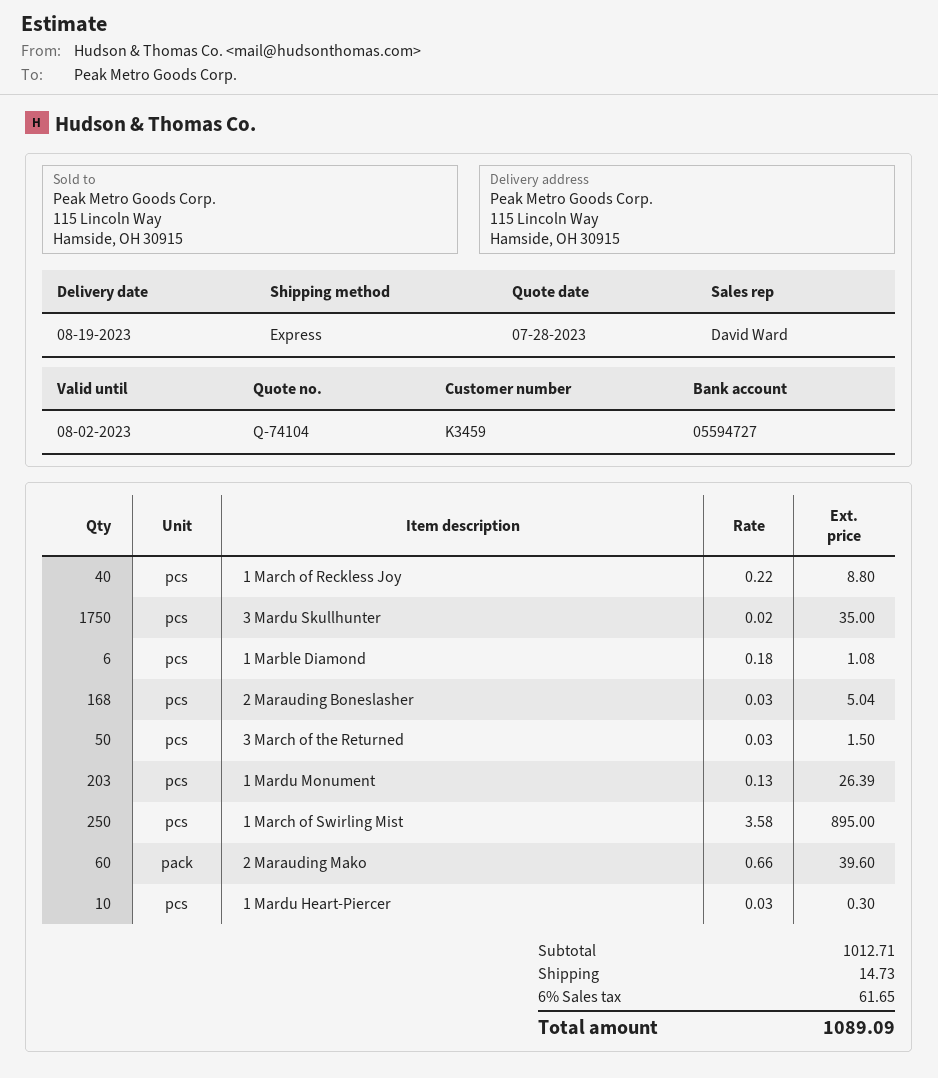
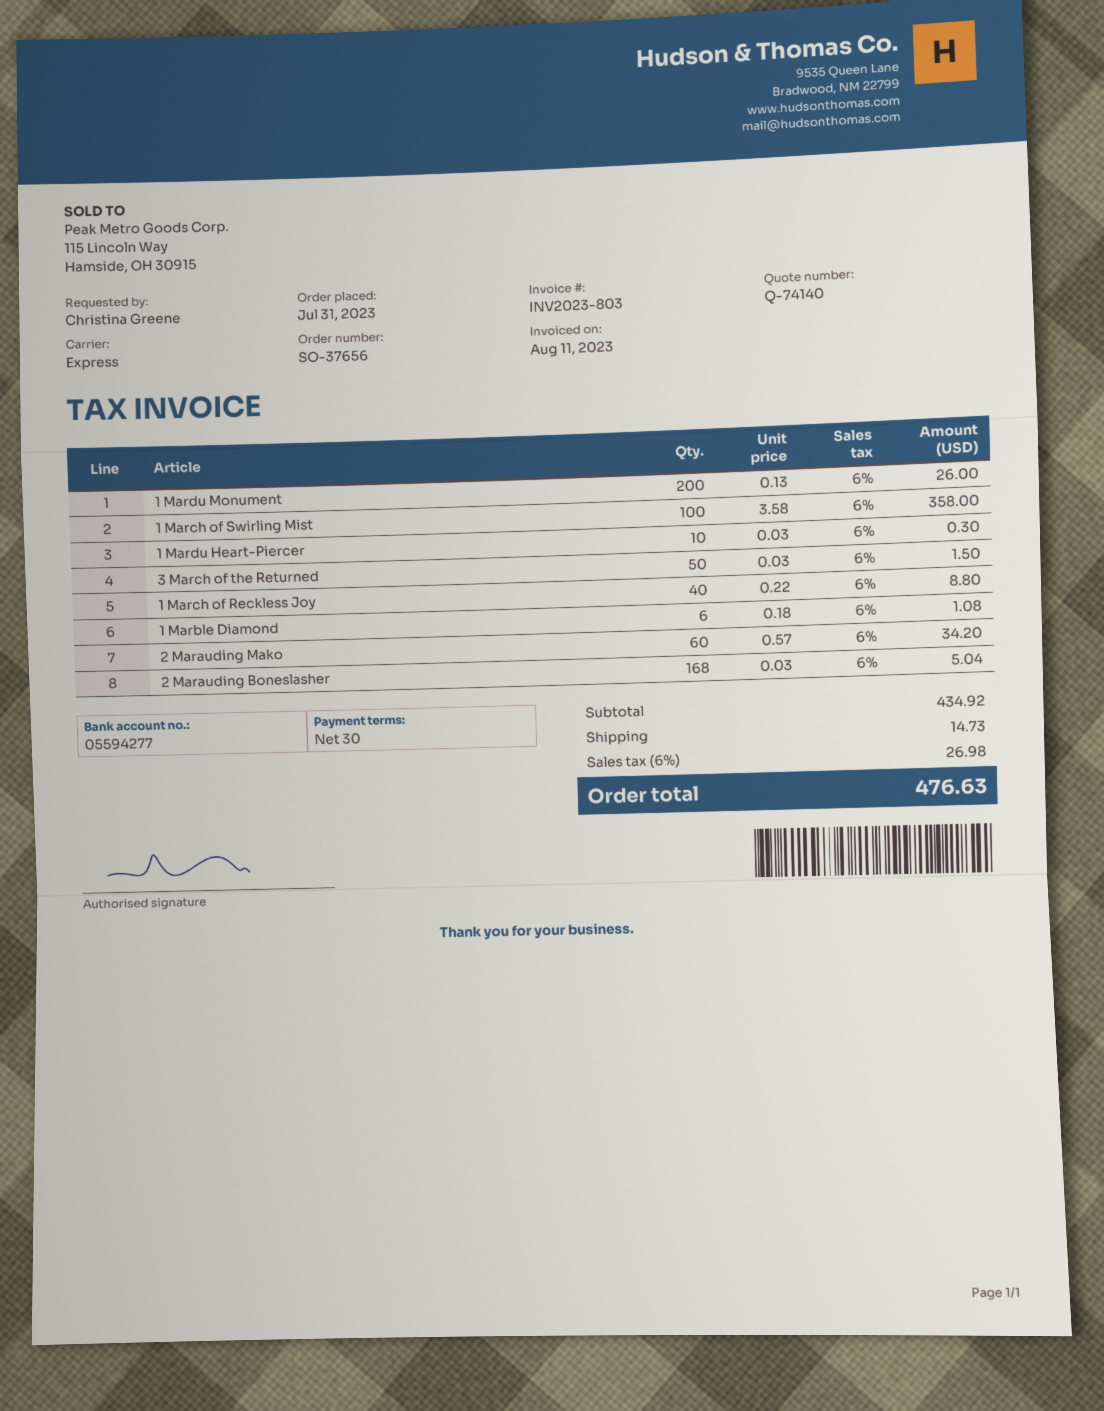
quote number: Q-74104 -> Q-74140
bank account: 05594727 -> 05594277
3 Mardu Skullhunter: 1750 x 0.02 = 35.00 -> none
1 Mardu Monument: 203 x 0.13 = 26.39 -> 200 x 0.13 = 26.00
1 March of Swirling Mist: 250 x 3.58 = 895.00 -> 100 x 3.58 = 358.00
2 Marauding Mako: 60 x 0.66 = 39.60 -> 60 x 0.57 = 34.20
subtotal: 1012.71 -> 434.92
tax: 6% = 61.65 -> 6% = 26.98
total: 1089.09 -> 476.63

